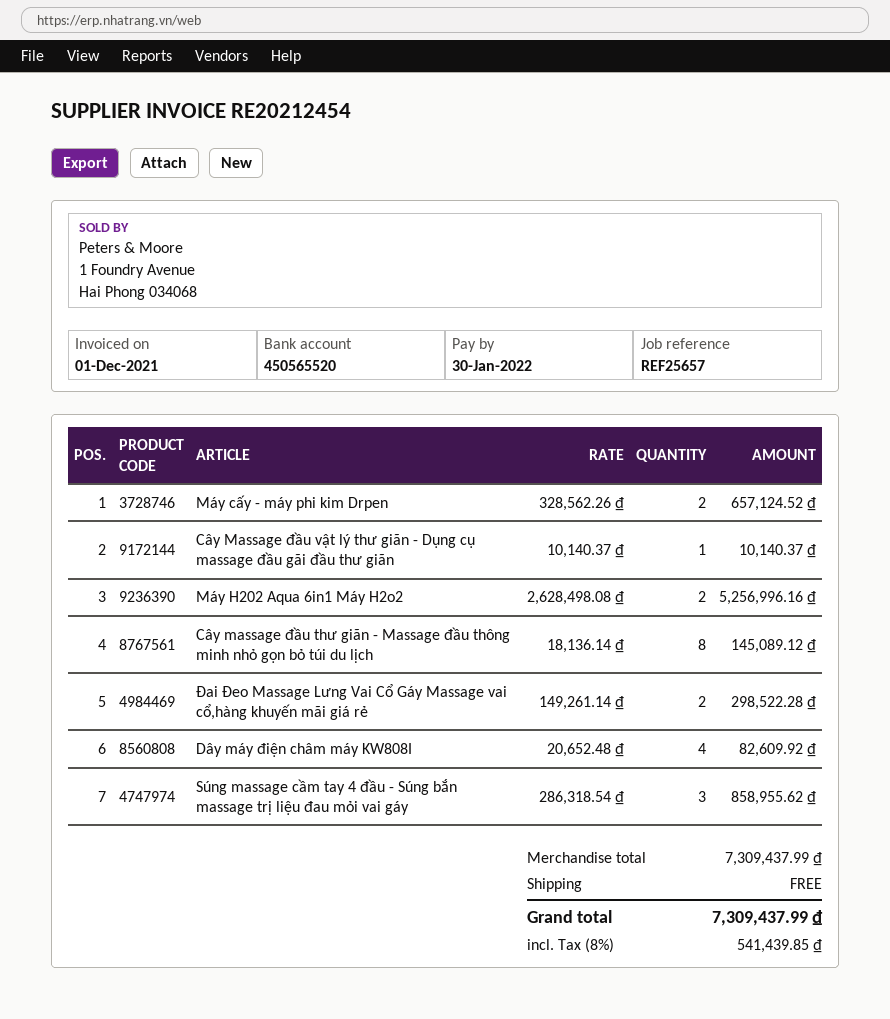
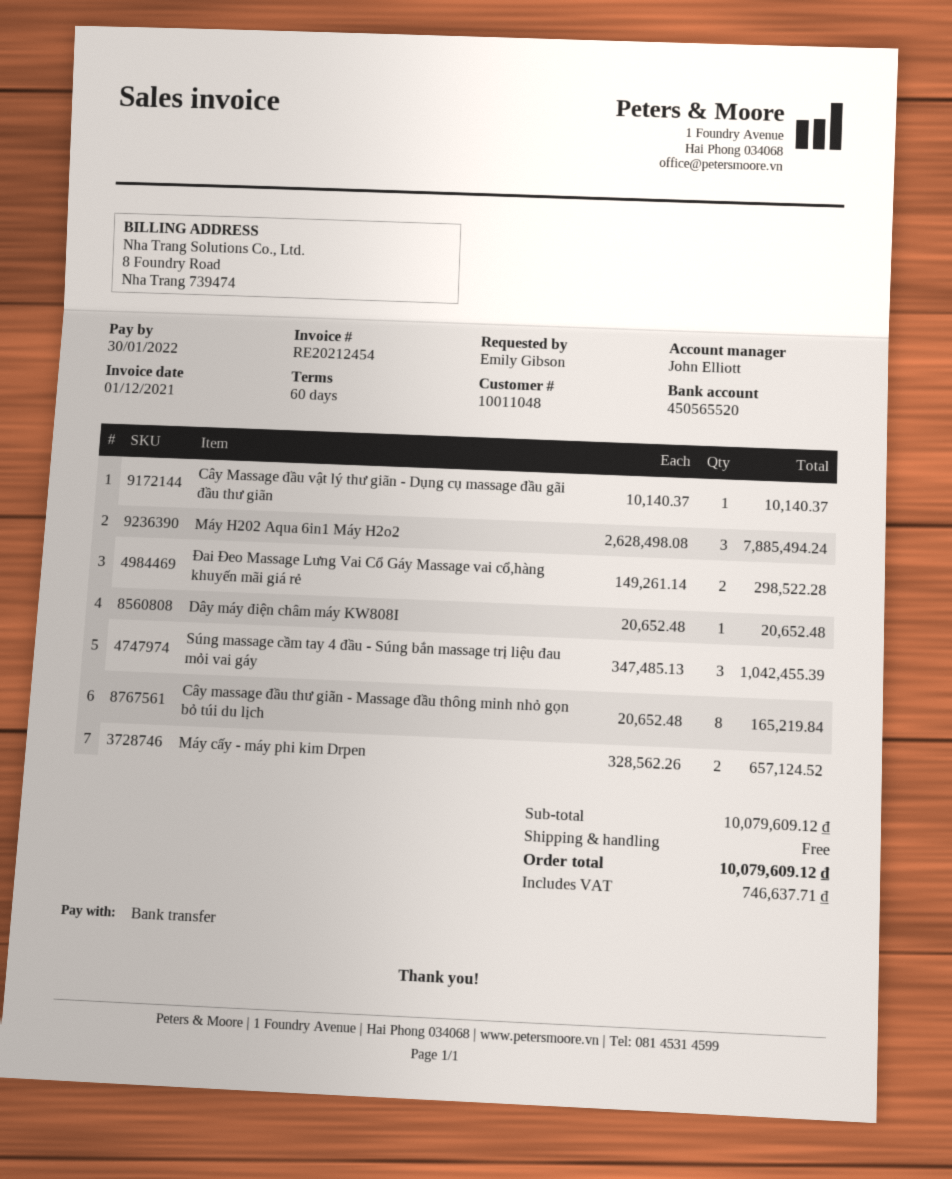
Máy H202 Aqua 6in1 Máy H2o2: 2 x 2628498.08 = 5256996.16 -> 3 x 2628498.08 = 7885494.24
Cây massage đầu thư giãn - Massage đầu thông minh nhỏ gọn bỏ túi du lịch: 8 x 18136.14 = 145089.12 -> 8 x 20652.48 = 165219.84
Dây máy điện châm máy KW808I: 4 x 20652.48 = 82609.92 -> 1 x 20652.48 = 20652.48
Súng massage cầm tay 4 đầu - Súng bắn massage trị liệu đau mỏi vai gáy: 3 x 286318.54 = 858955.62 -> 3 x 347485.13 = 1042455.39
subtotal: 7309437.99 -> 10079609.12
tax: 541439.85 -> 746637.71
total: 7309437.99 -> 10079609.12

